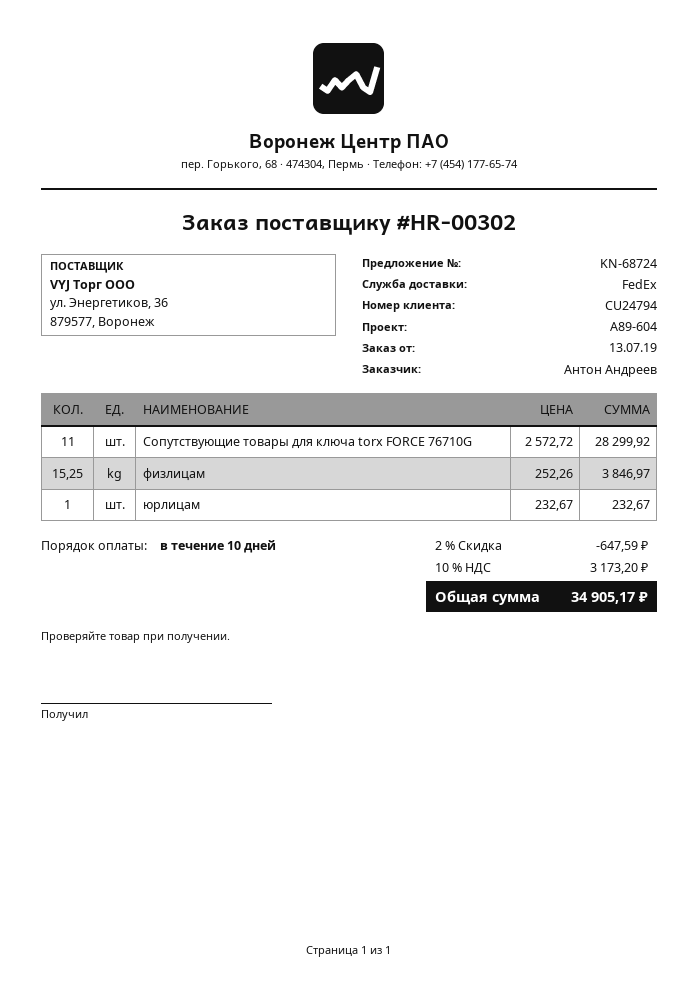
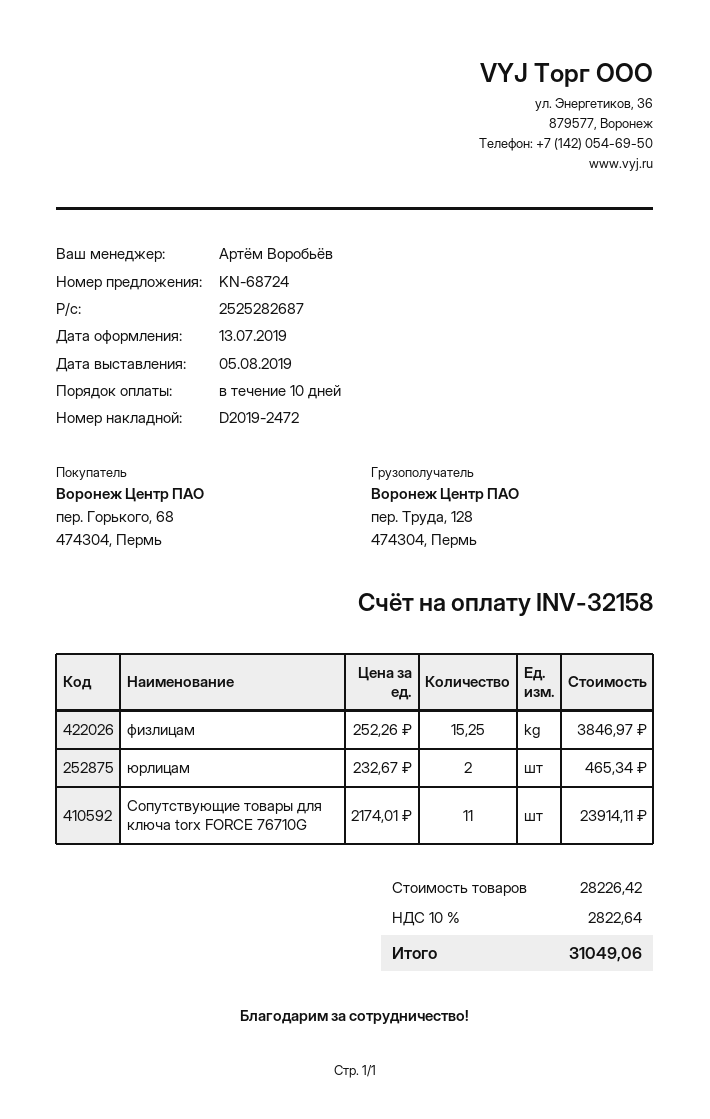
Сопутствующие товары для ключа torx FORCE 76710G: 11 x 2572.72 = 28299.92 -> 11 x 2174.01 = 23914.11
юрлицам: 1 x 232.67 = 232.67 -> 2 x 232.67 = 465.34
discount: 2% = 647.59 -> none
tax: 10% = 3173.20 -> 10% = 2822.64
total: 34905.17 -> 31049.06

